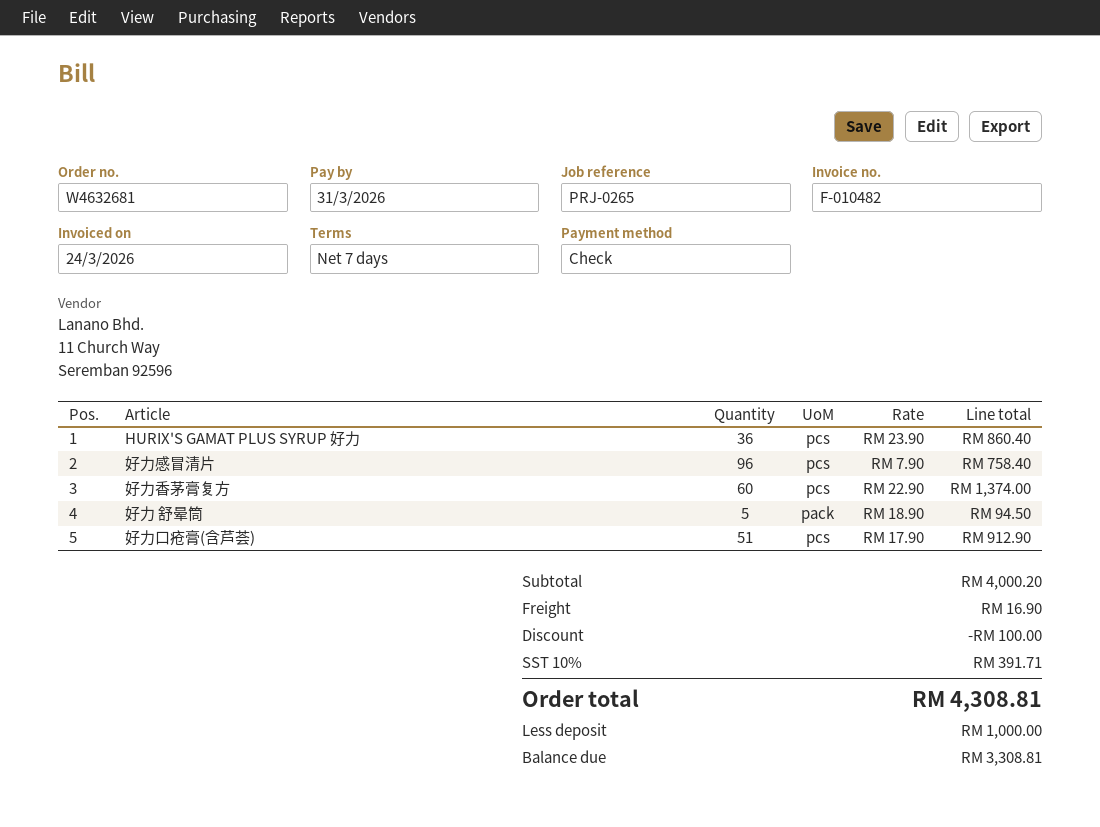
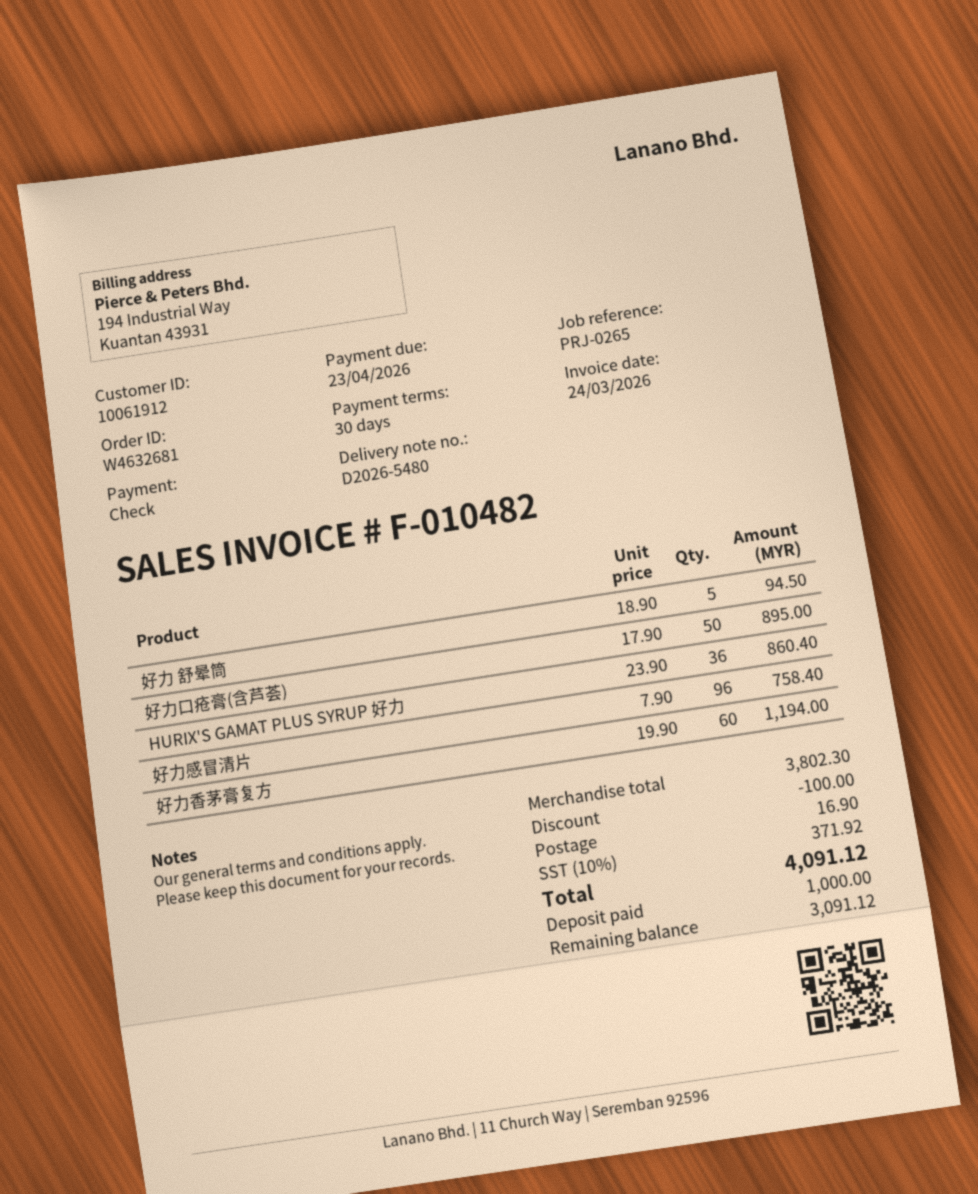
payment terms: 7 days -> 30 days
due date: 2026-03-31 -> 2026-04-23
好力香茅膏复方: 60 x 22.90 = 1374.00 -> 60 x 19.90 = 1194.00
好力口疮膏(含芦荟): 51 x 17.90 = 912.90 -> 50 x 17.90 = 895.00
subtotal: 4000.20 -> 3802.30
tax: 10% = 391.71 -> 10% = 371.92
total: 4308.81 -> 4091.12
balance: 3308.81 -> 3091.12

